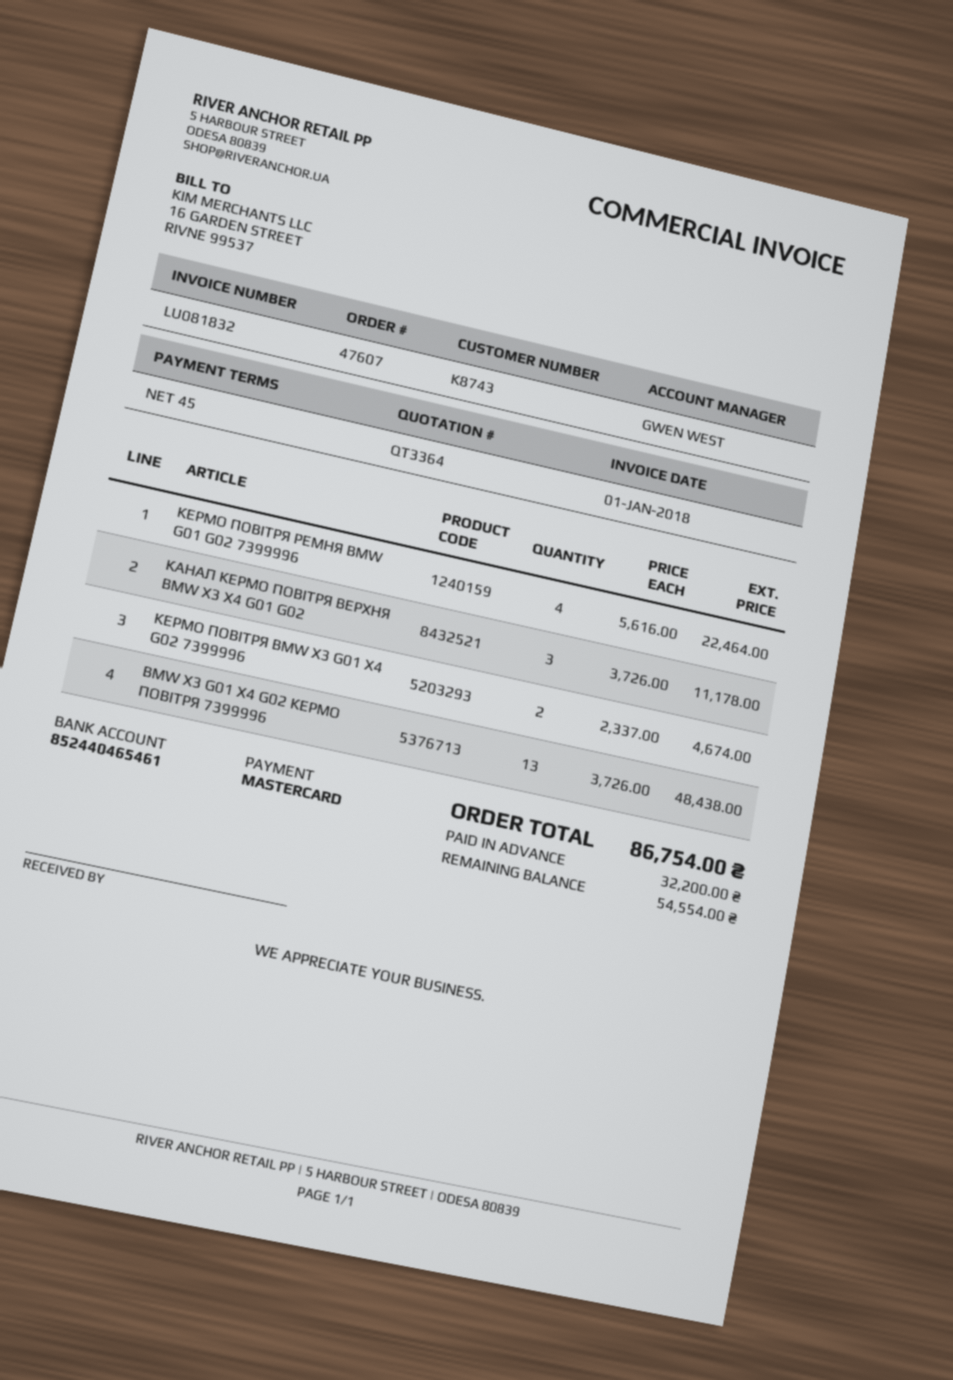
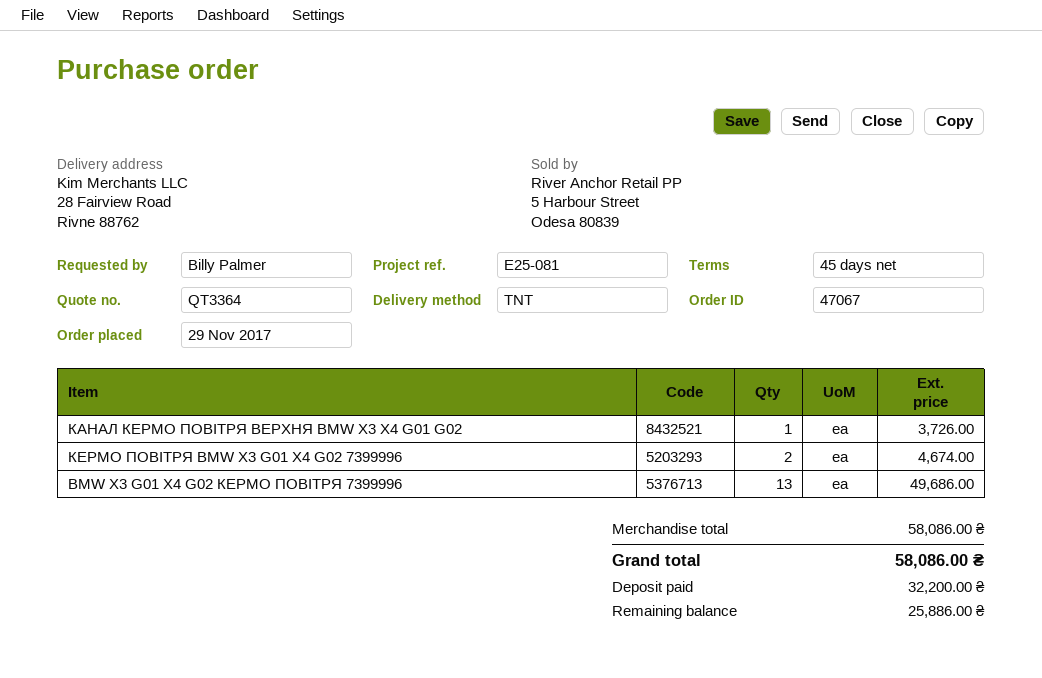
order number: 47607 -> 47067
КЕРМО ПОВІТРЯ РЕМНЯ BMW G01 G02 7399996: 4 for 22464.00 -> none
КАНАЛ КЕРМО ПОВІТРЯ ВЕРХНЯ BMW X3 X4 G01 G02: 3 for 11178.00 -> 1 for 3726.00
BMW X3 G01 X4 G02 КЕРМО ПОВІТРЯ 7399996: 13 for 48438.00 -> 13 for 49686.00
total: 86754.00 -> 58086.00
balance: 54554.00 -> 25886.00

